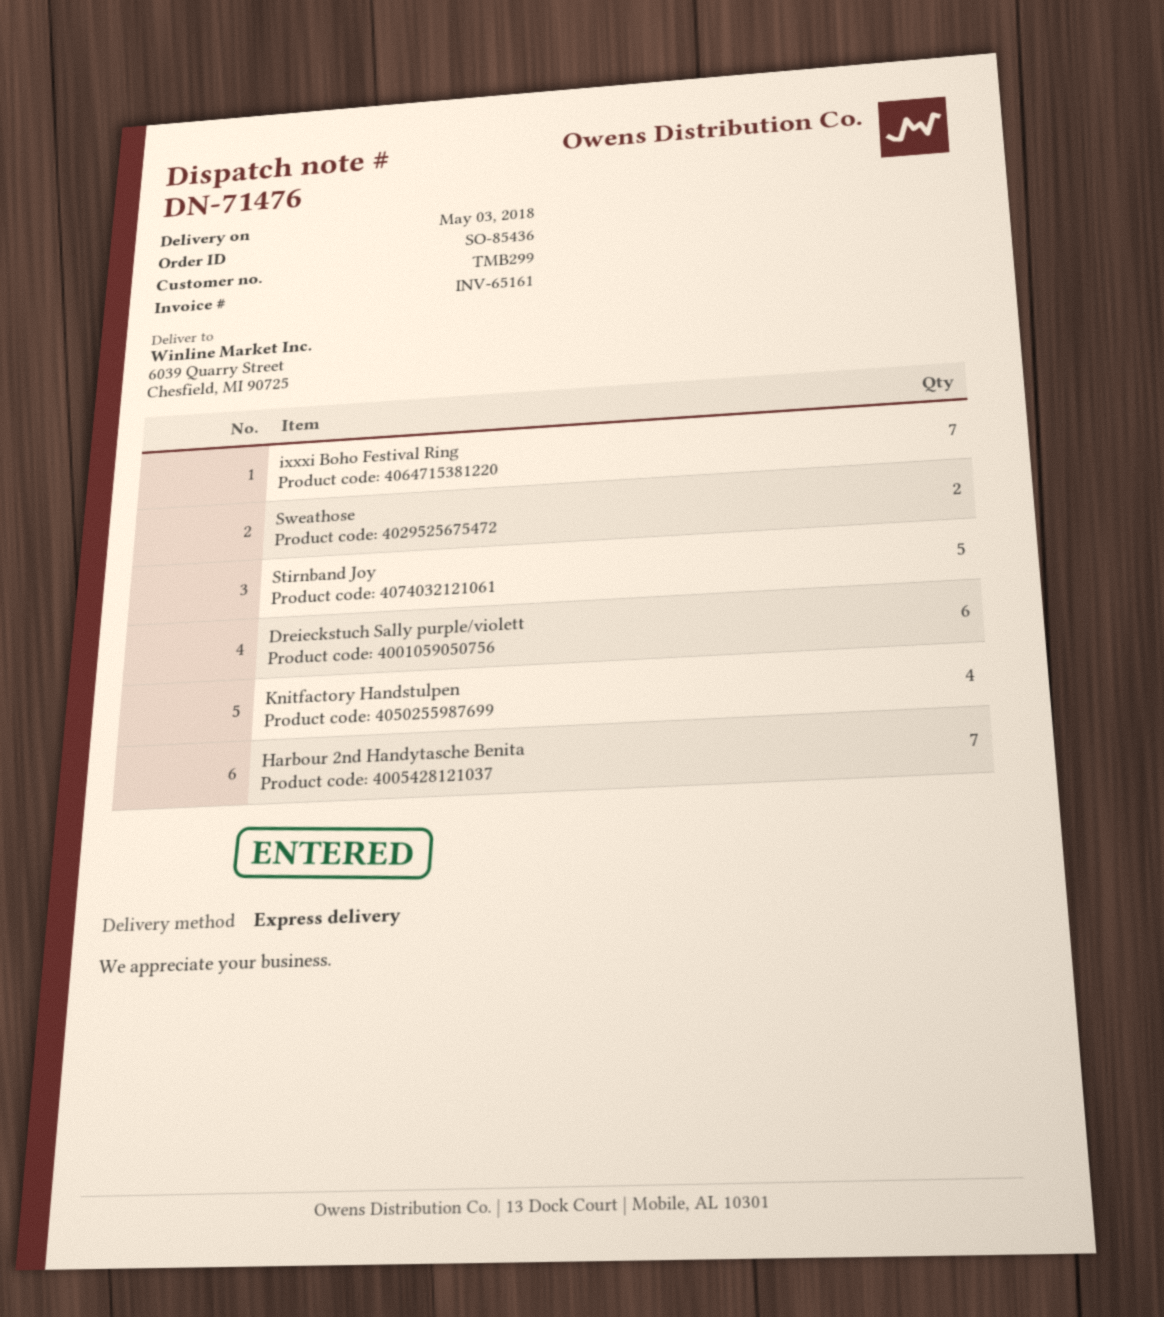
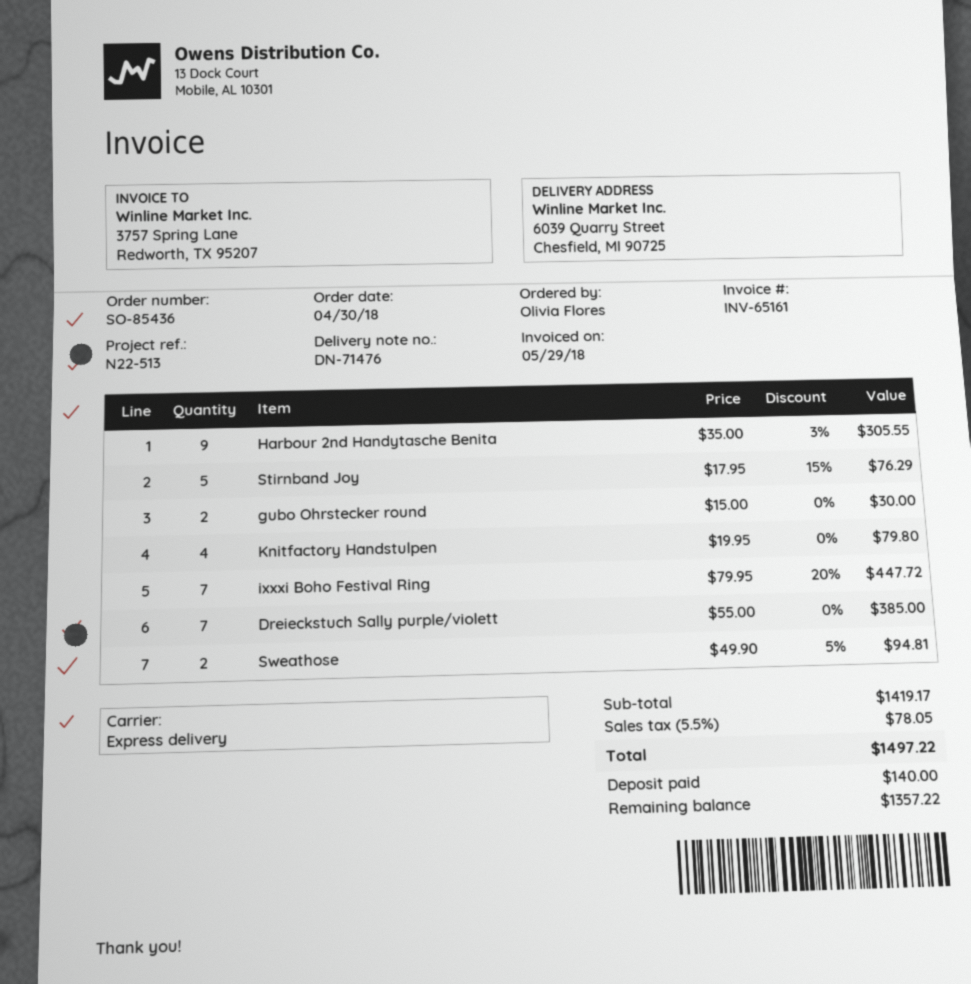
Dreieckstuch Sally purple/violett: 6 -> 7
Harbour 2nd Handytasche Benita: 7 -> 9
gubo Ohrstecker round: none -> 2

